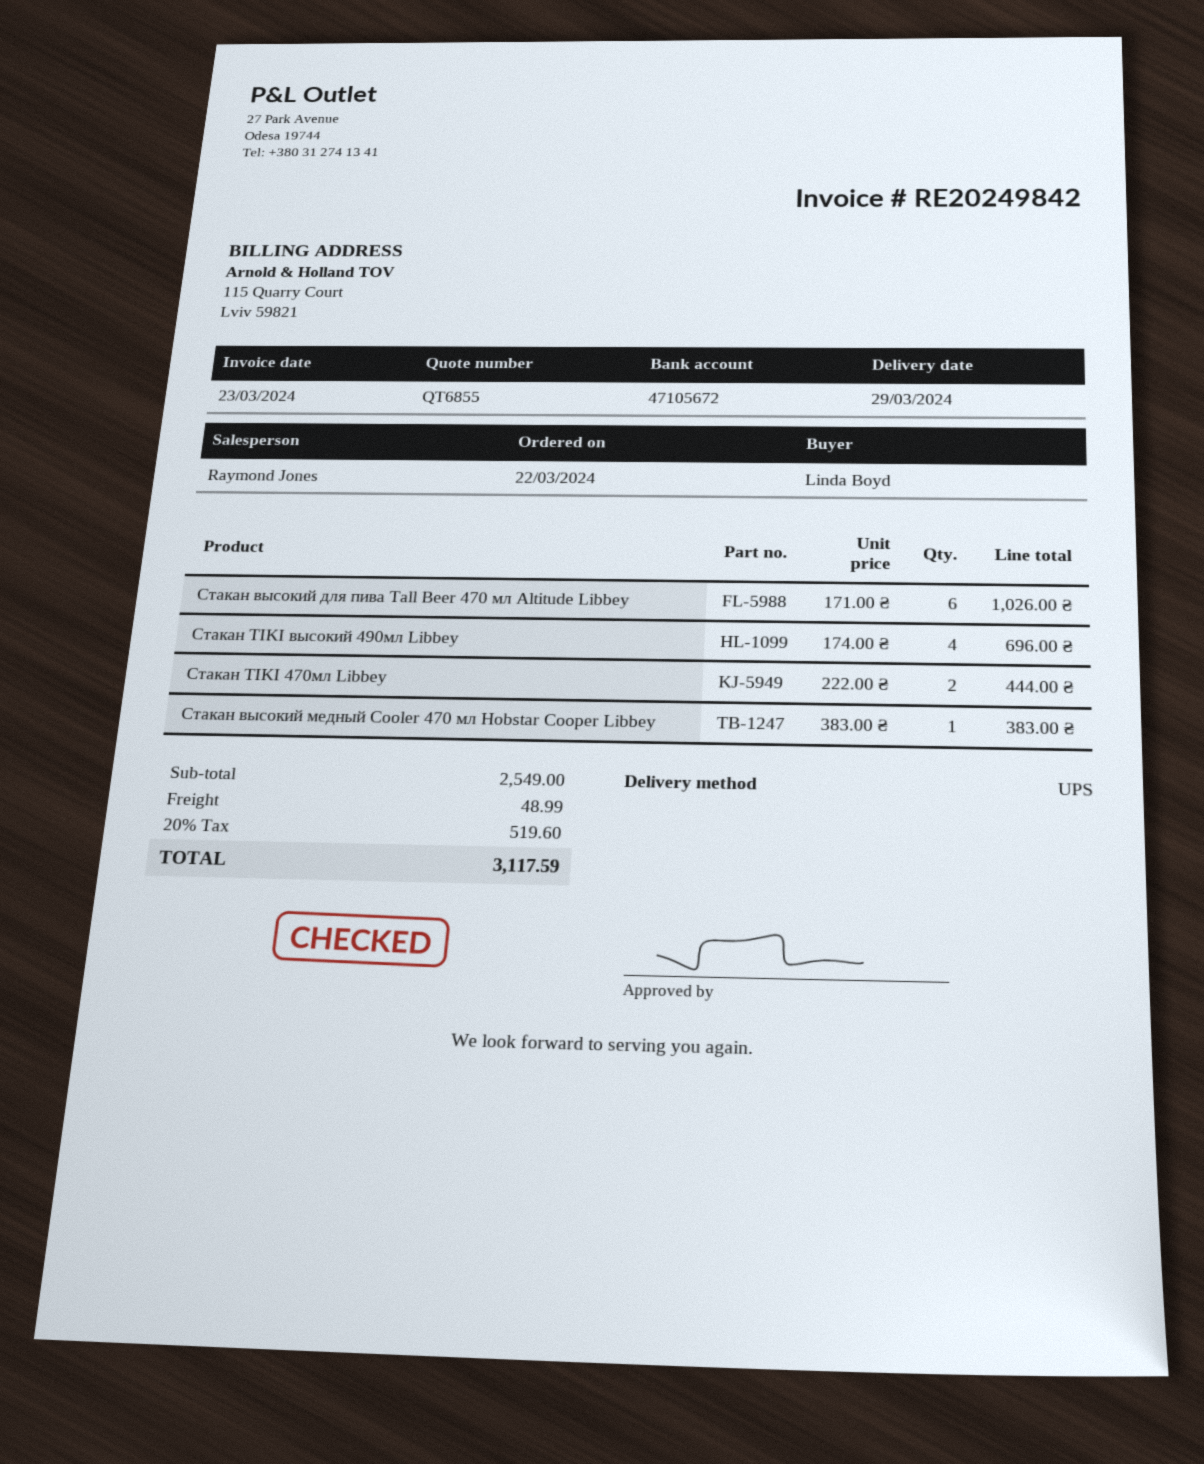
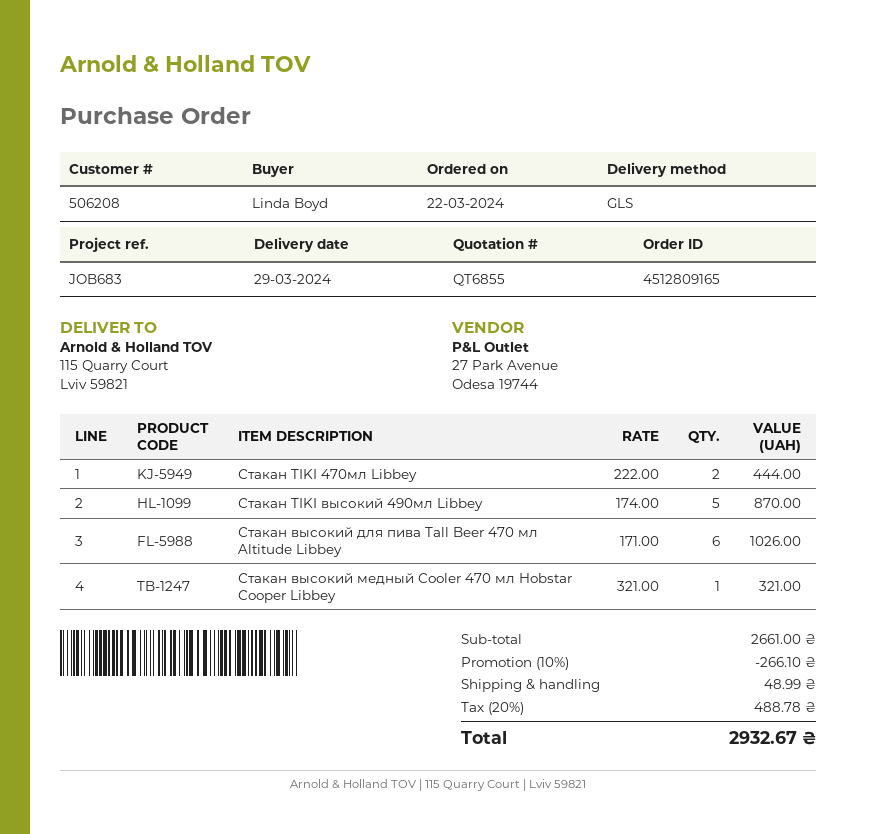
shipping method: UPS -> GLS
Стакан TIKI высокий 490мл Libbey: 4 x 174.00 = 696.00 -> 5 x 174.00 = 870.00
Стакан высокий медный Cooler 470 мл Hobstar Cooper Libbey: 1 x 383.00 = 383.00 -> 1 x 321.00 = 321.00
subtotal: 2549.00 -> 2661.00
discount: none -> 10% = 266.10
tax: 20% = 519.60 -> 20% = 488.78
total: 3117.59 -> 2932.67

